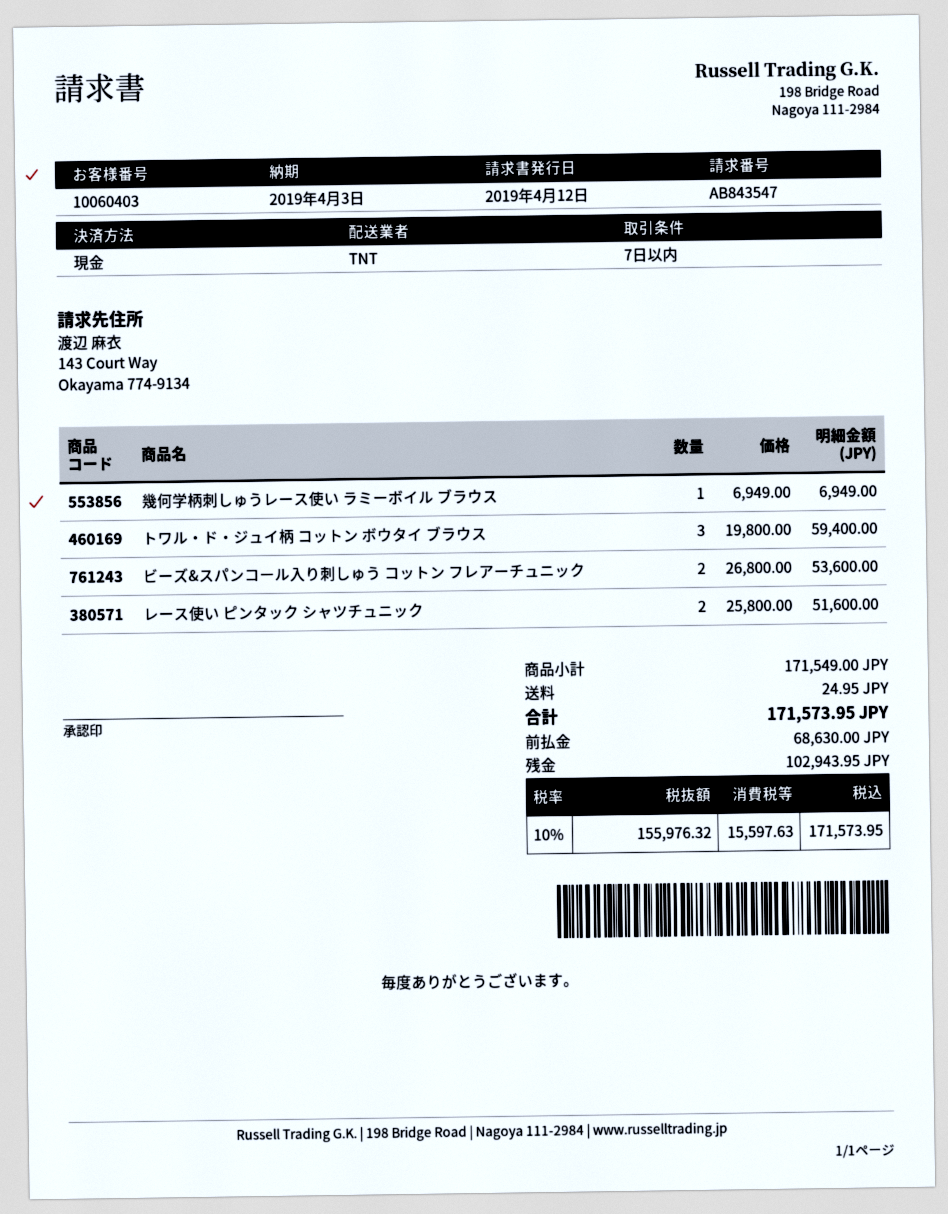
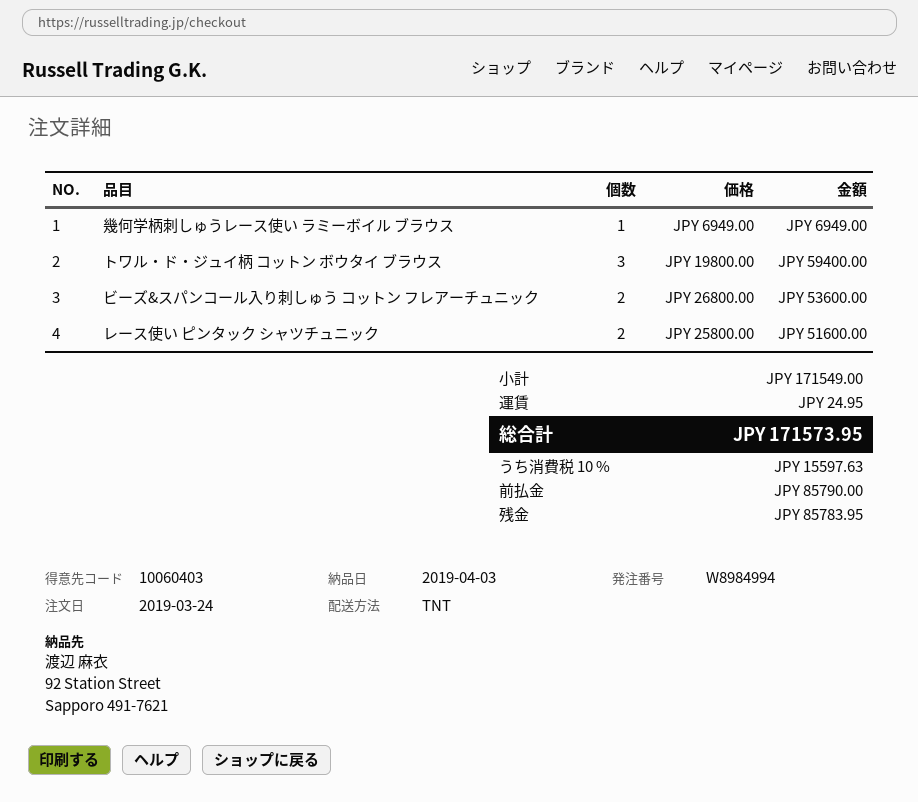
deposit: 68630.00 -> 85790.00
balance: 102943.95 -> 85783.95

